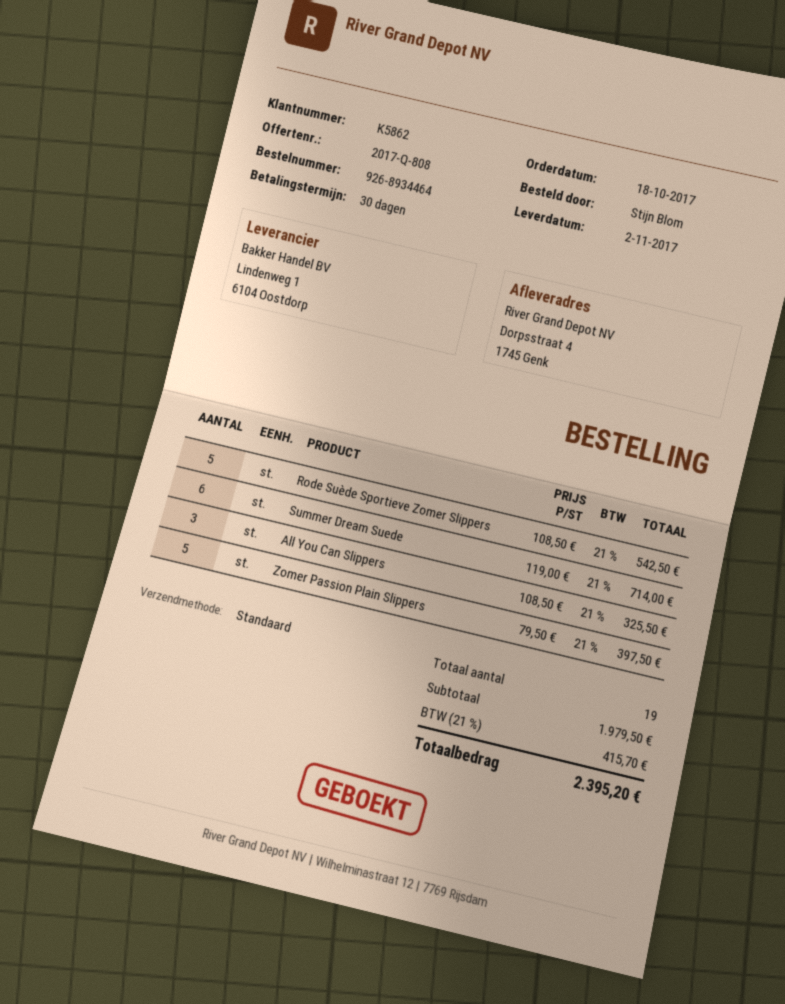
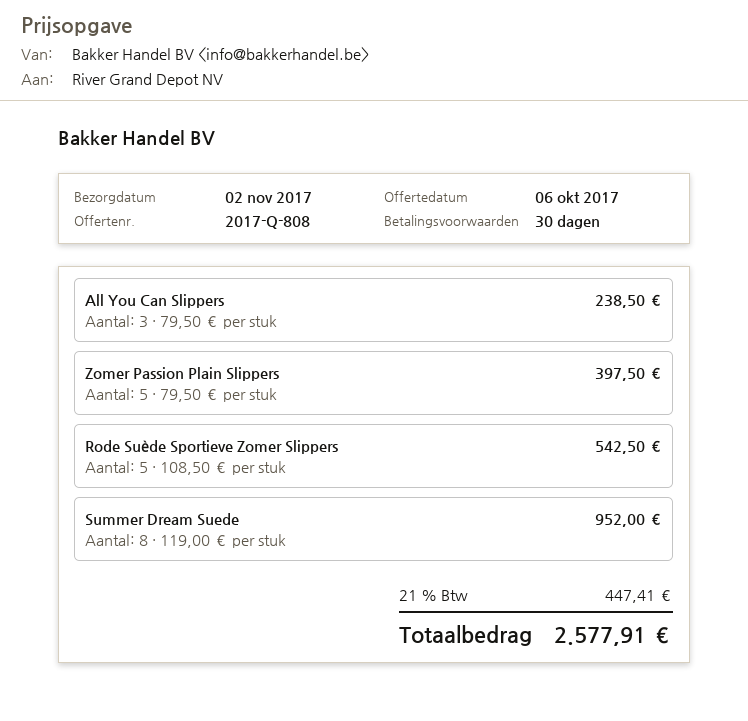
Summer Dream Suede: 6 x 119.00 = 714.00 -> 8 x 119.00 = 952.00
All You Can Slippers: 3 x 108.50 = 325.50 -> 3 x 79.50 = 238.50
tax: 21% = 415.70 -> 21% = 447.41
total: 2395.20 -> 2577.91

